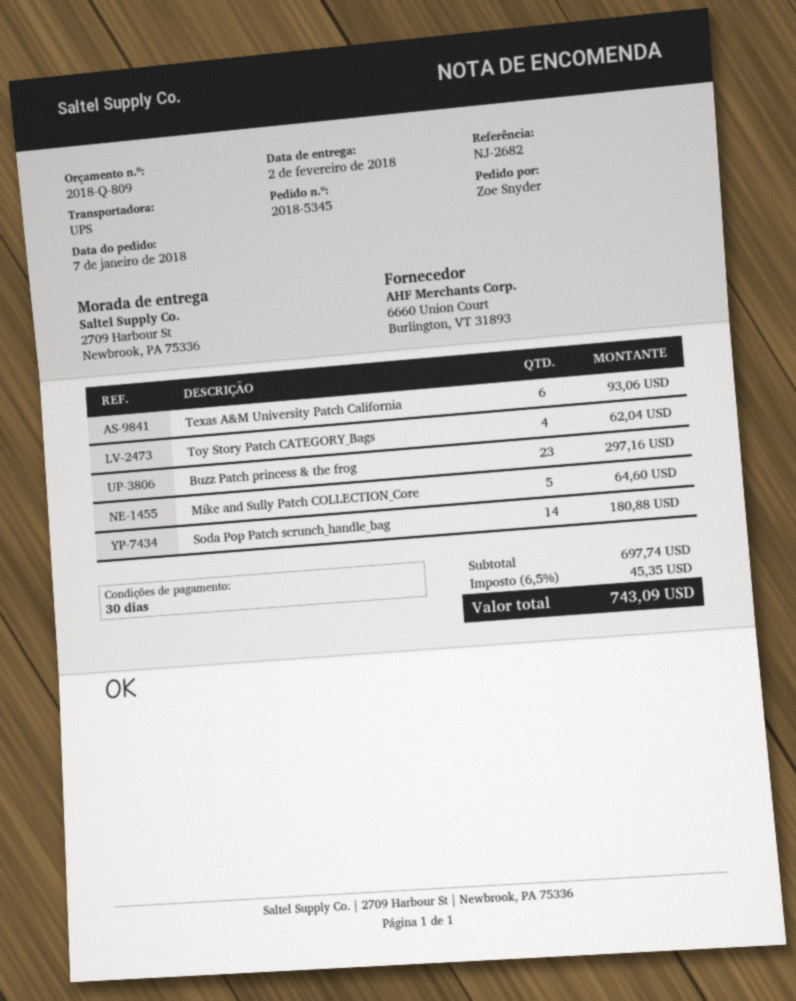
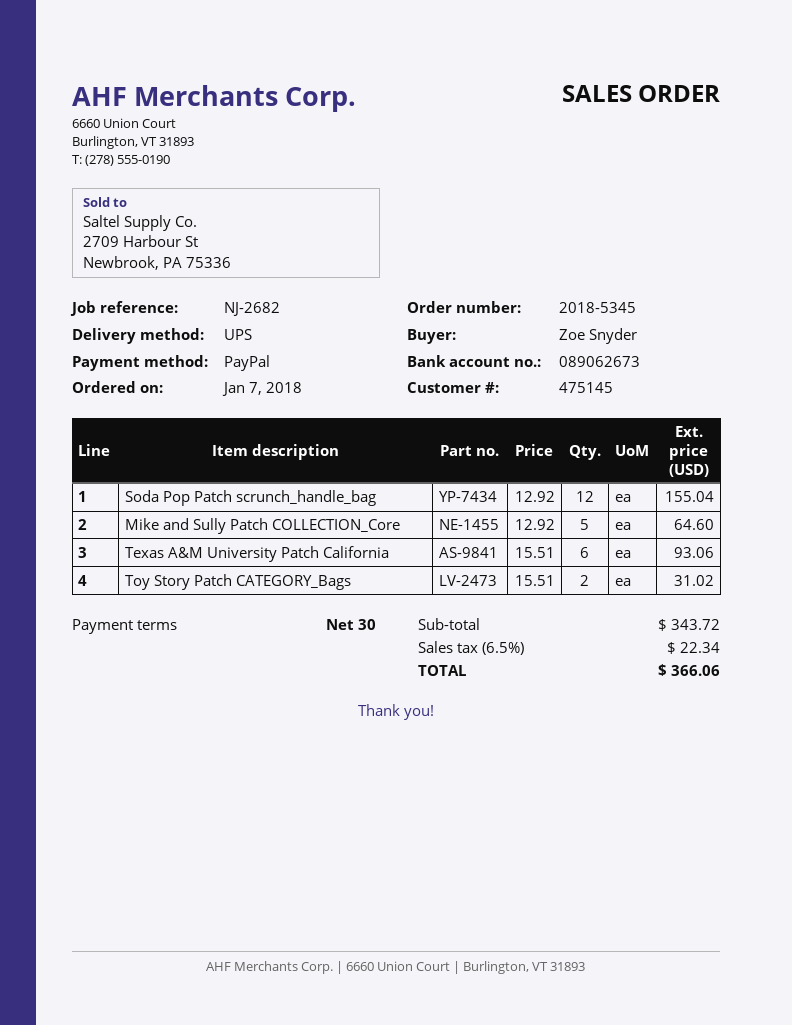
Toy Story Patch CATEGORY_Bags: 4 for 62.04 -> 2 for 31.02
Buzz Patch princess & the frog: 23 for 297.16 -> none
Soda Pop Patch scrunch_handle_bag: 14 for 180.88 -> 12 for 155.04
subtotal: 697.74 -> 343.72
tax: 6.5% = 45.35 -> 6.5% = 22.34
total: 743.09 -> 366.06

